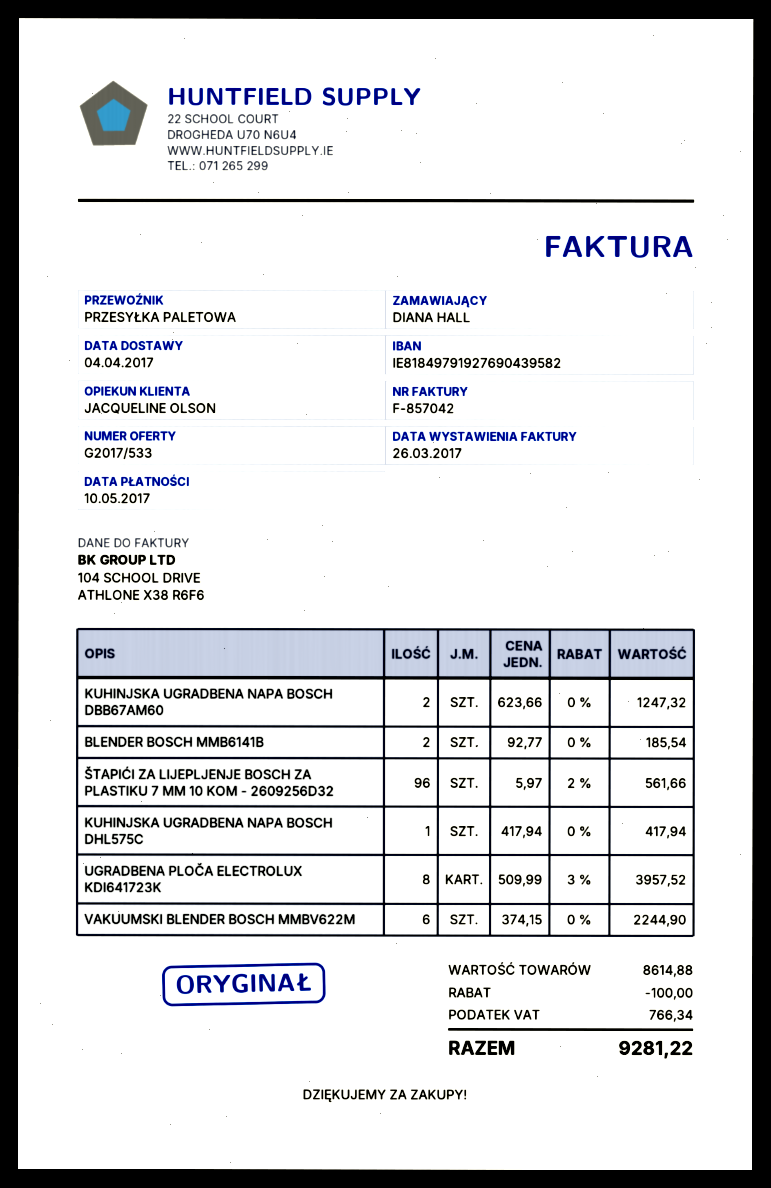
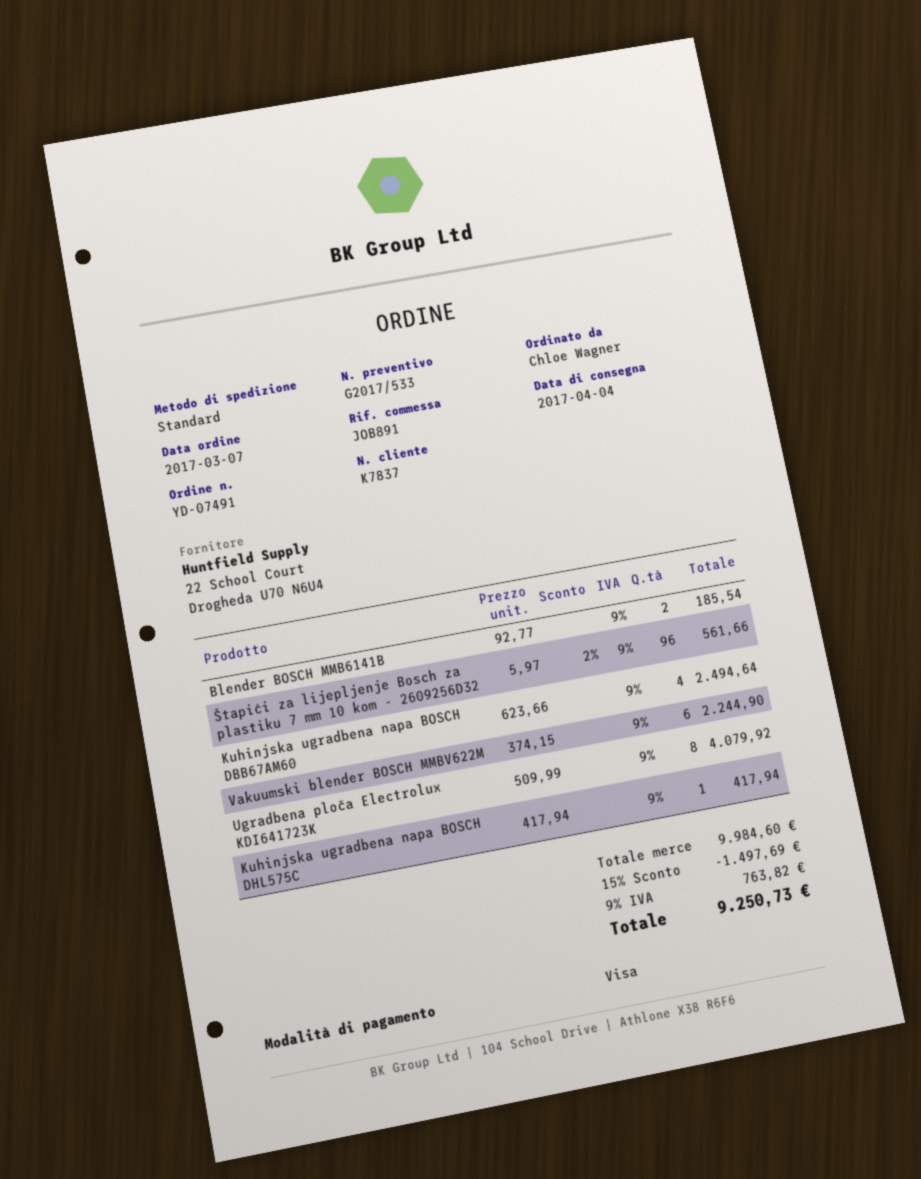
ordered by: DIANA HALL -> Chloe Wagner
shipping method: pallet freight -> standard
KUHINJSKA UGRADBENA NAPA BOSCH DBB67AM60: 2 x 623.66 = 1247.32 -> 4 x 623.66 = 2494.64
UGRADBENA PLOČA ELECTROLUX KDI641723K: 8 x 509.99 - 3% = 3957.52 -> 8 x 509.99 = 4079.92
subtotal: 8614.88 -> 9984.60
discount: 100.00 -> 1497.69
tax: 766.34 -> 763.82
total: 9281.22 -> 9250.73

